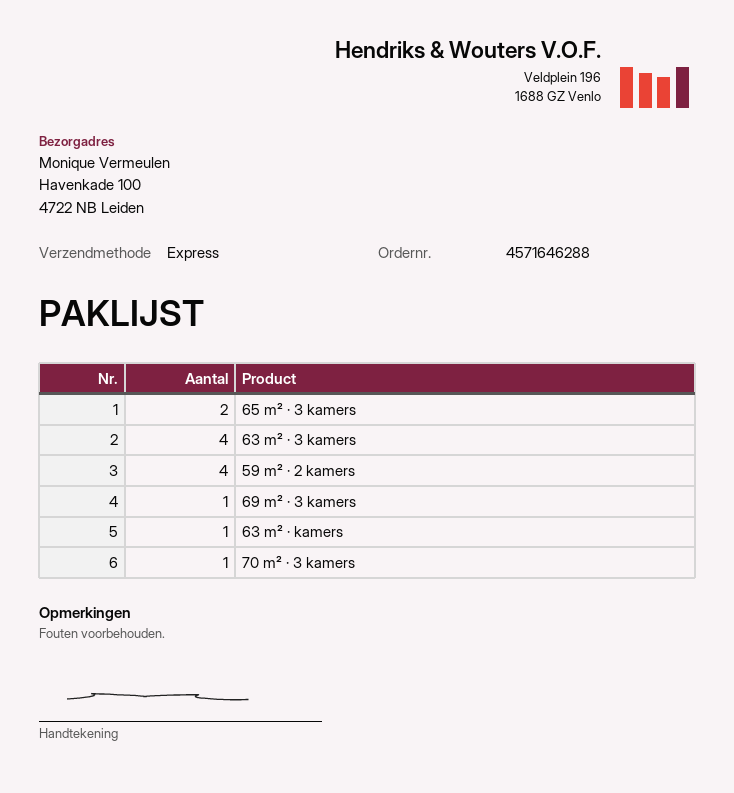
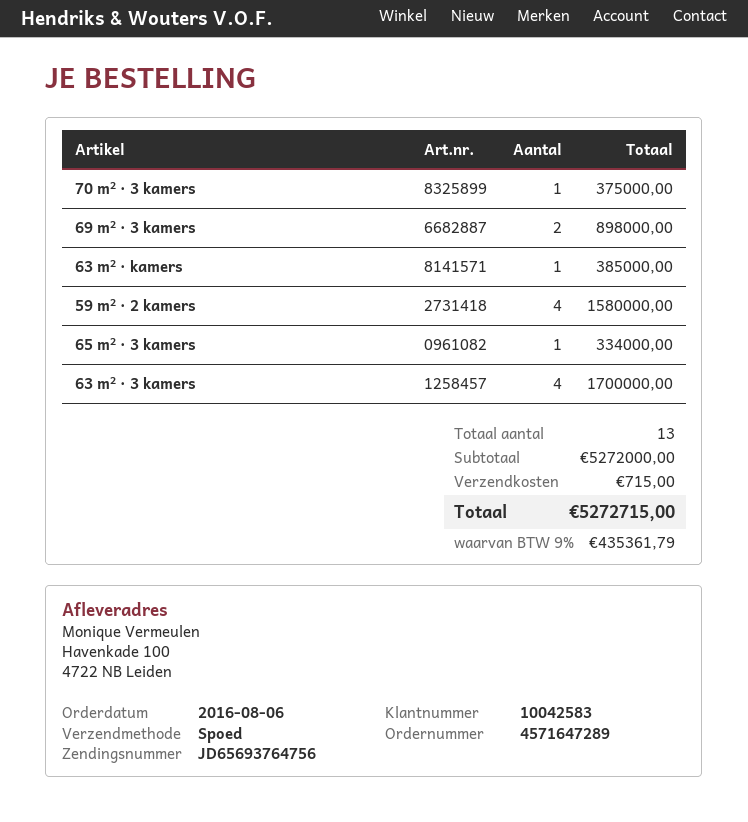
order number: 4571646288 -> 4571647289
65 m² · 3 kamers: 2 -> 1
69 m² · 3 kamers: 1 -> 2

